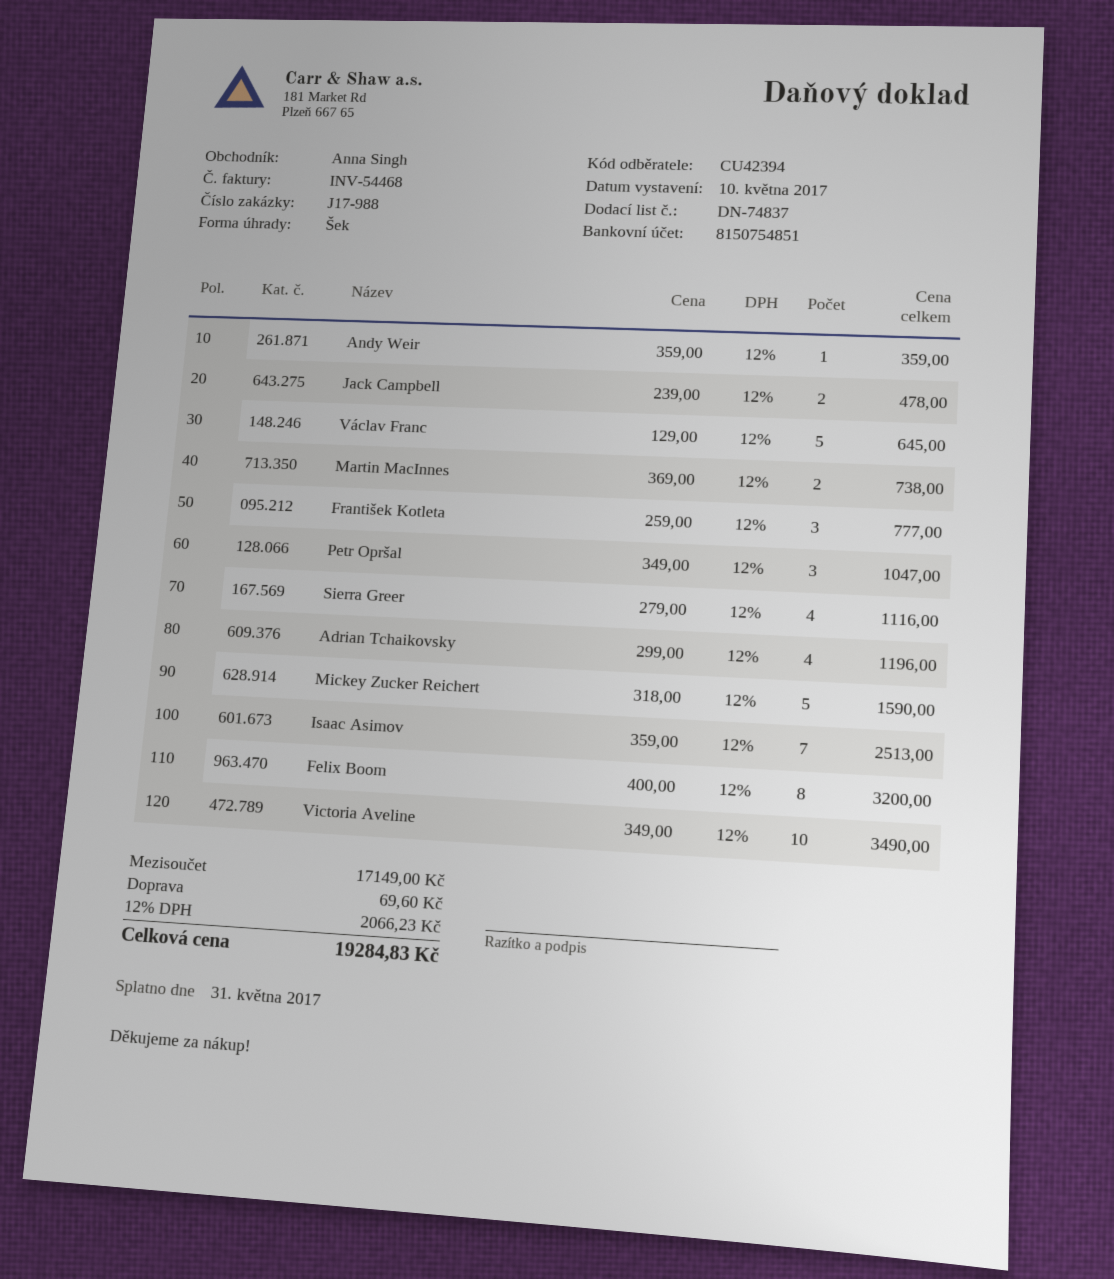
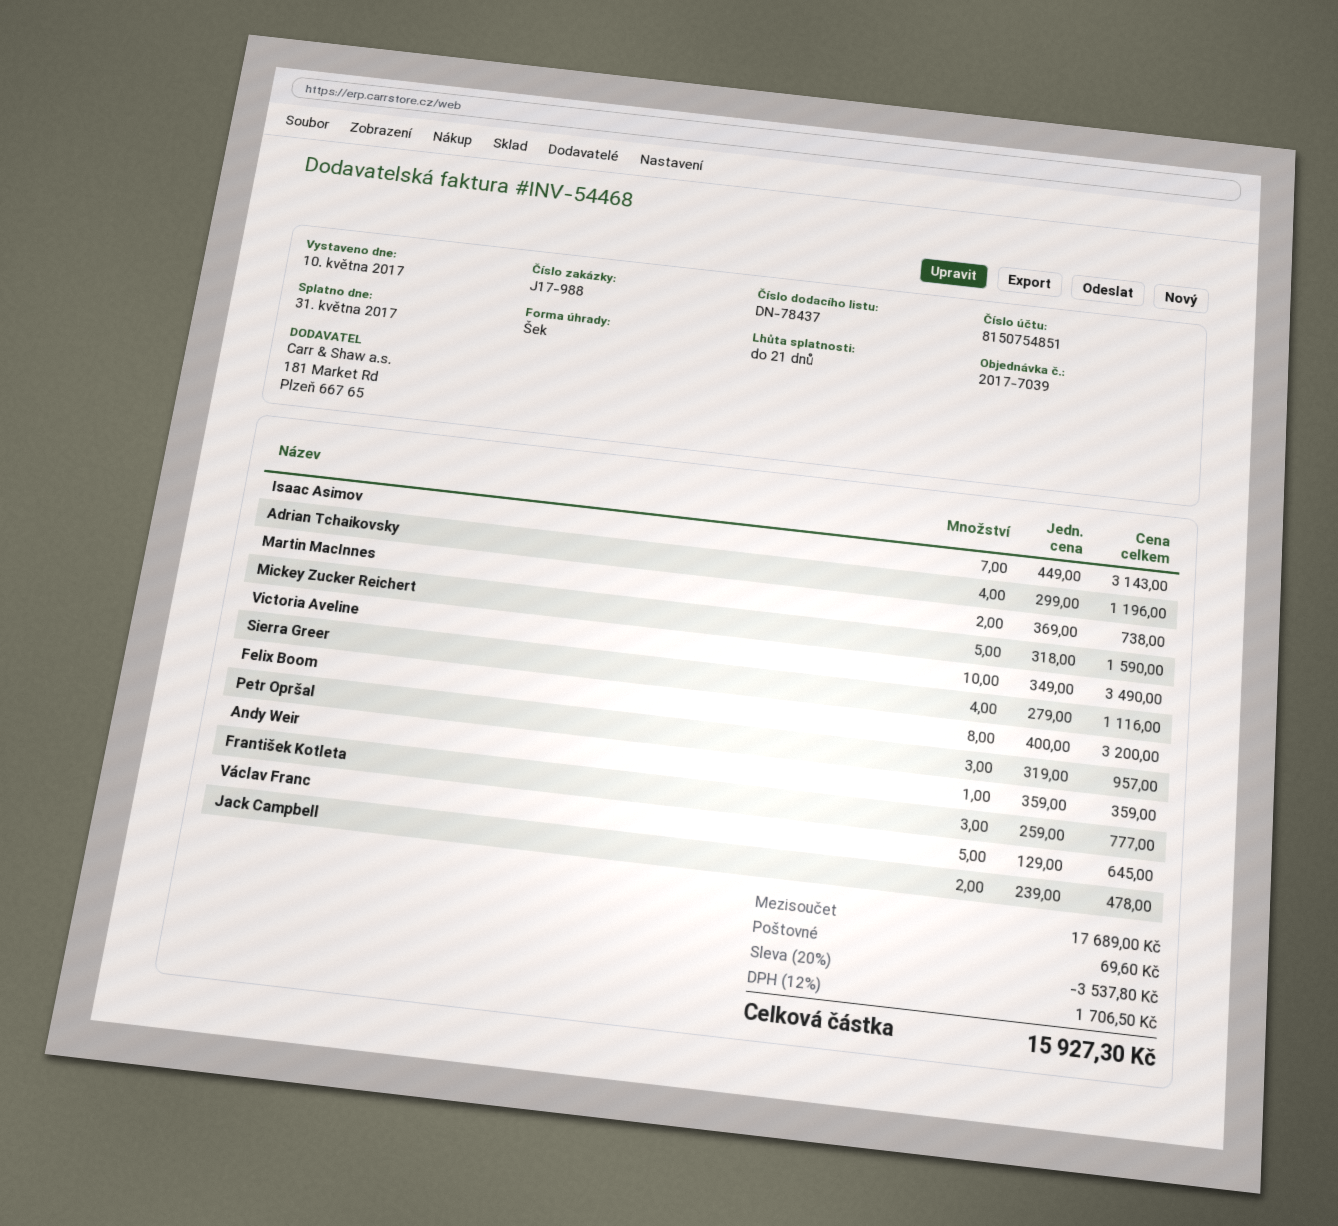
delivery note number: DN-74837 -> DN-78437
Petr Opršal: 3 x 349.00 = 1047.00 -> 3 x 319.00 = 957.00
Isaac Asimov: 7 x 359.00 = 2513.00 -> 7 x 449.00 = 3143.00
subtotal: 17149.00 -> 17689.00
discount: none -> 20% = 3537.80
tax: 12% = 2066.23 -> 12% = 1706.50
total: 19284.83 -> 15927.30

